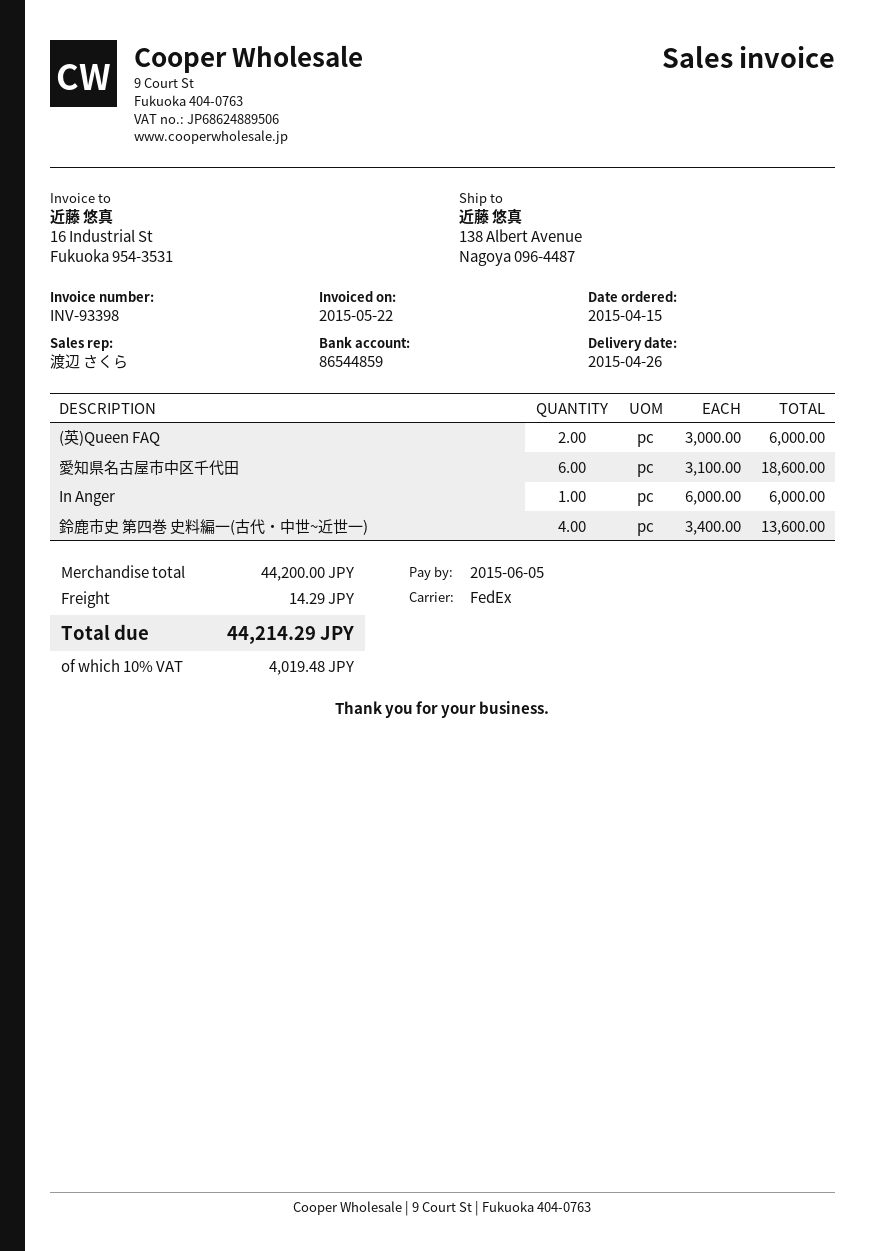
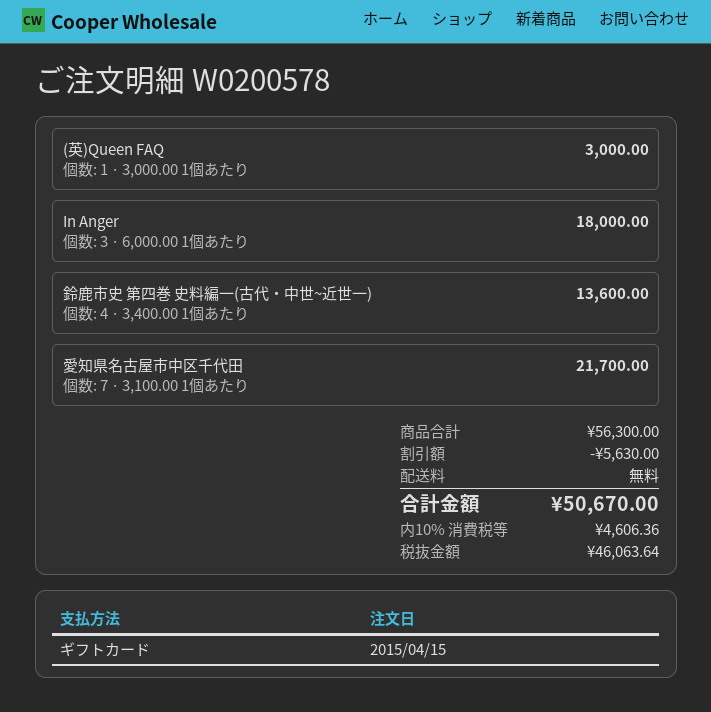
(英)Queen FAQ: 2 x 3000.00 = 6000.00 -> 1 x 3000.00 = 3000.00
愛知県名古屋市中区千代田: 6 x 3100.00 = 18600.00 -> 7 x 3100.00 = 21700.00
In Anger: 1 x 6000.00 = 6000.00 -> 3 x 6000.00 = 18000.00
subtotal: 44200.00 -> 56300.00
discount: none -> 5630.00
shipping: 14.29 -> 0.00
tax: 10% = 4019.48 -> 10% = 4606.36
total: 44214.29 -> 50670.00

